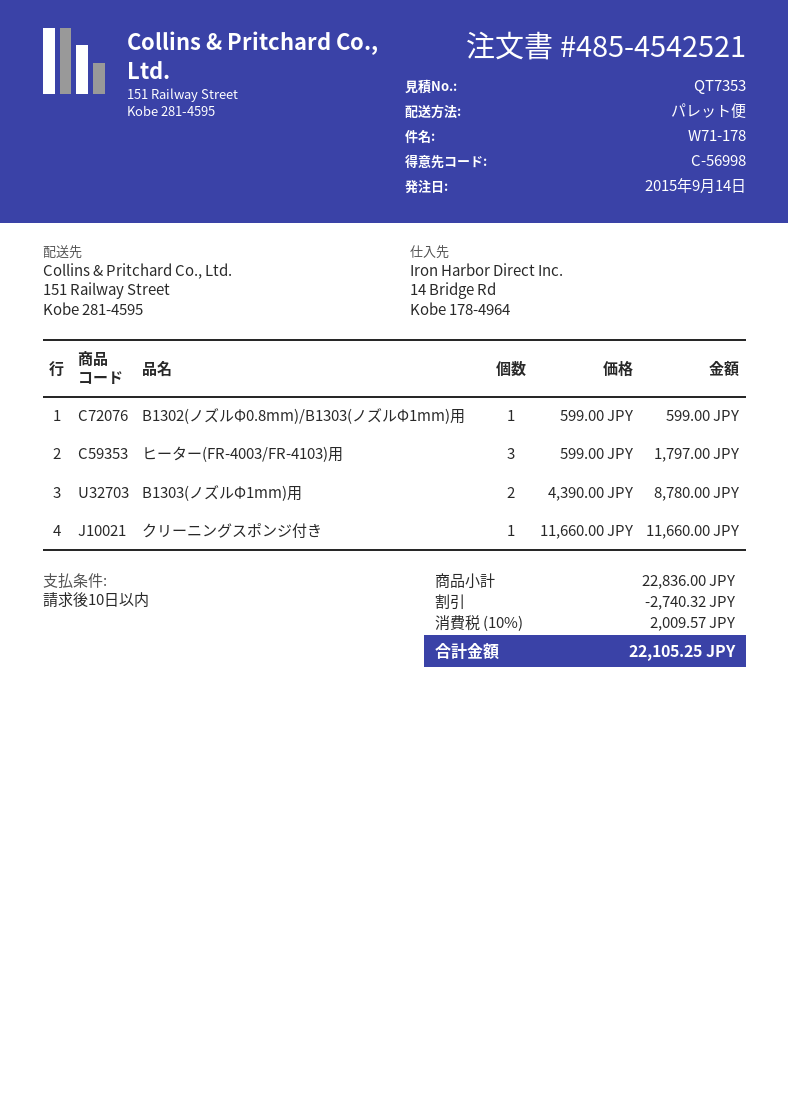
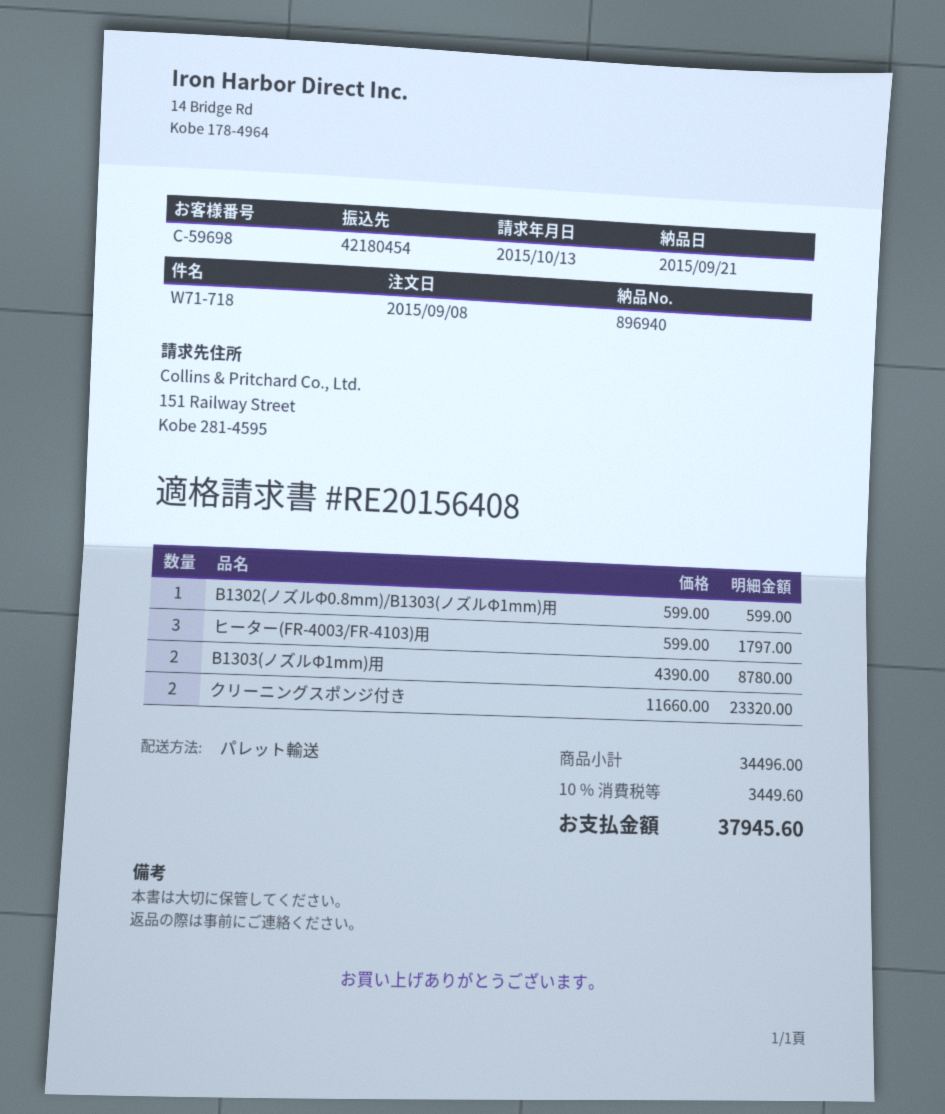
order date: 2015-09-14 -> 2015-09-08
customer number: C-56998 -> C-59698
reference: W71-178 -> W71-718
クリーニングスポンジ付き: 1 x 11660.00 = 11660.00 -> 2 x 11660.00 = 23320.00
subtotal: 22836.00 -> 34496.00
discount: 2740.32 -> none
tax: 10% = 2009.57 -> 10% = 3449.60
total: 22105.25 -> 37945.60

